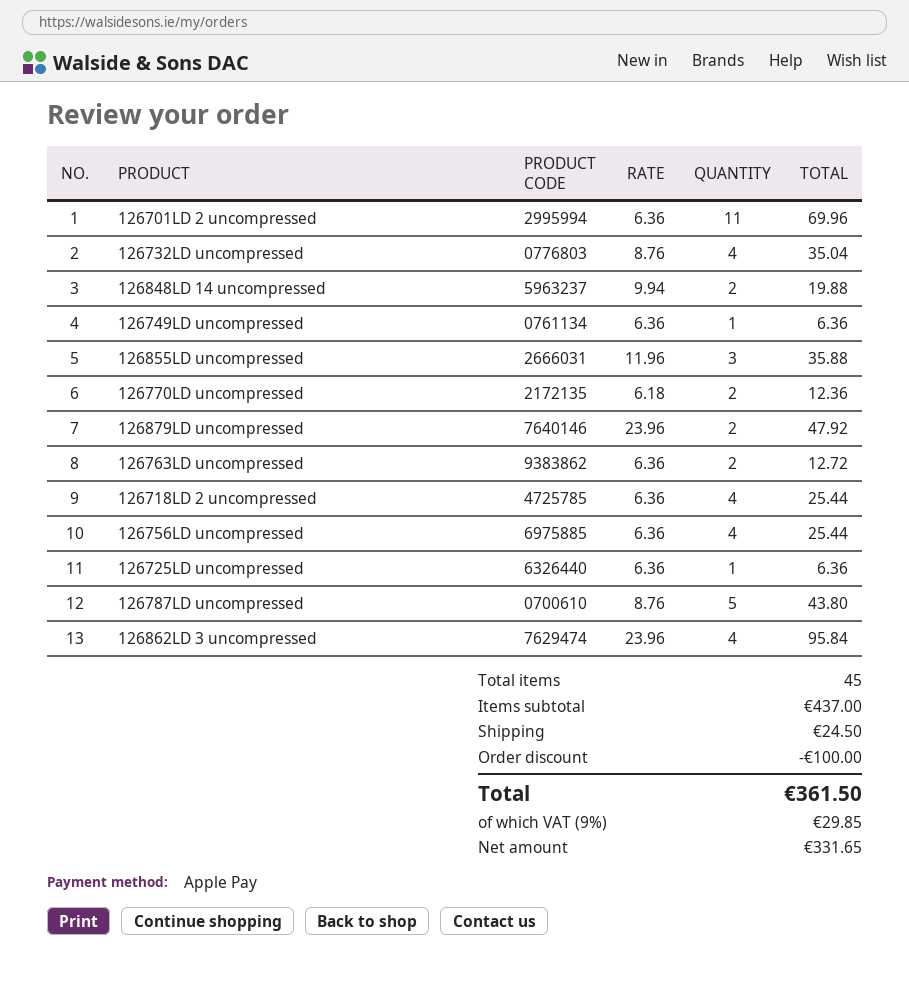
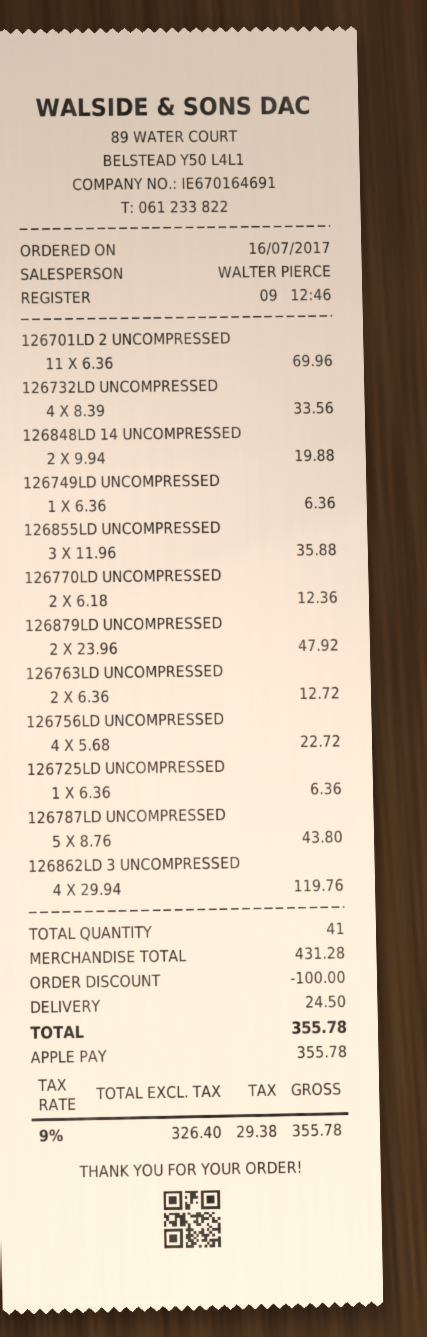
126732LD uncompressed: 4 x 8.76 = 35.04 -> 4 x 8.39 = 33.56
126718LD 2 uncompressed: 4 x 6.36 = 25.44 -> none
126756LD uncompressed: 4 x 6.36 = 25.44 -> 4 x 5.68 = 22.72
126862LD 3 uncompressed: 4 x 23.96 = 95.84 -> 4 x 29.94 = 119.76
total quantity: 45 -> 41
subtotal: 437.00 -> 431.28
net: 331.65 -> 326.40
tax: 9% = 29.85 -> 9% = 29.38
total: 361.50 -> 355.78

